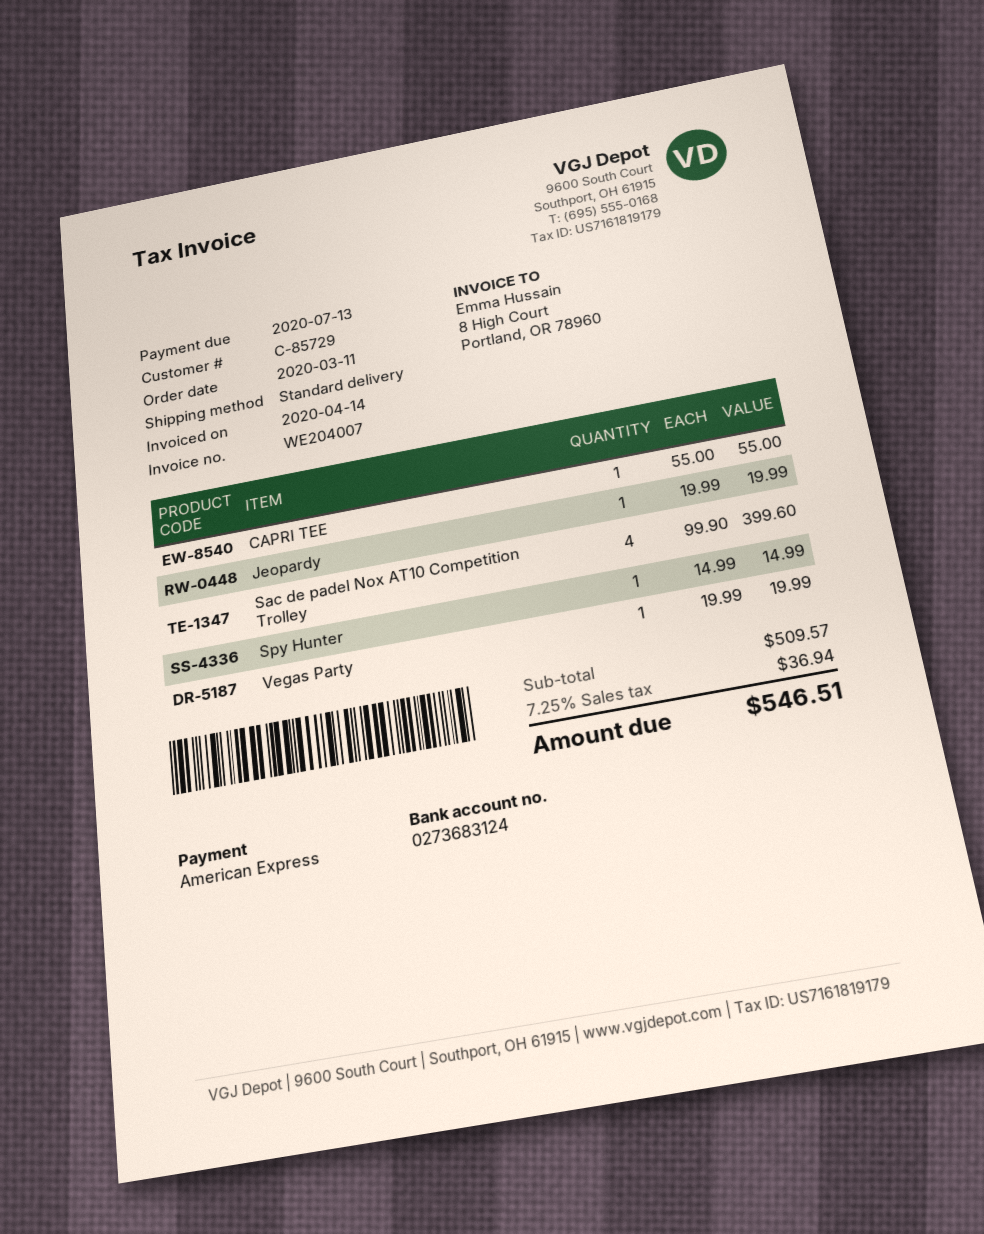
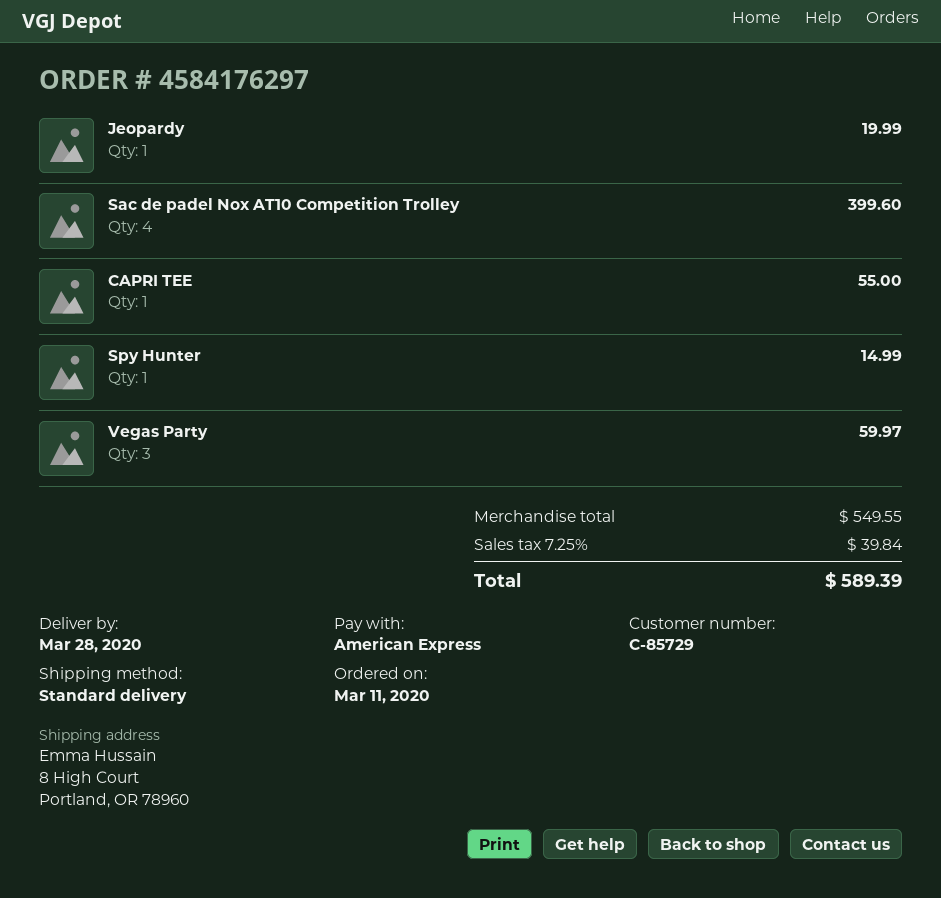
Vegas Party: 1 for 19.99 -> 3 for 59.97
subtotal: 509.57 -> 549.55
tax: 7.25% = 36.94 -> 7.25% = 39.84
total: 546.51 -> 589.39

